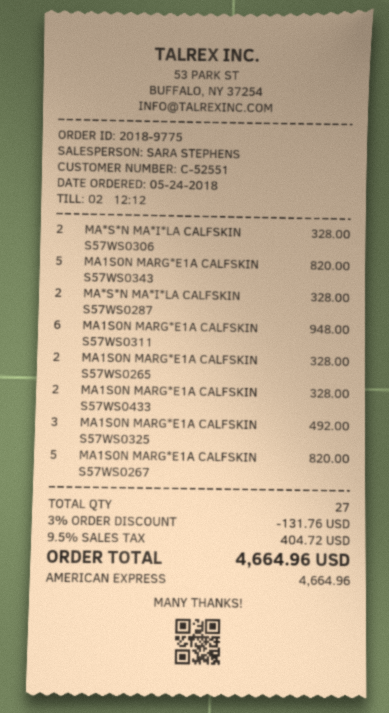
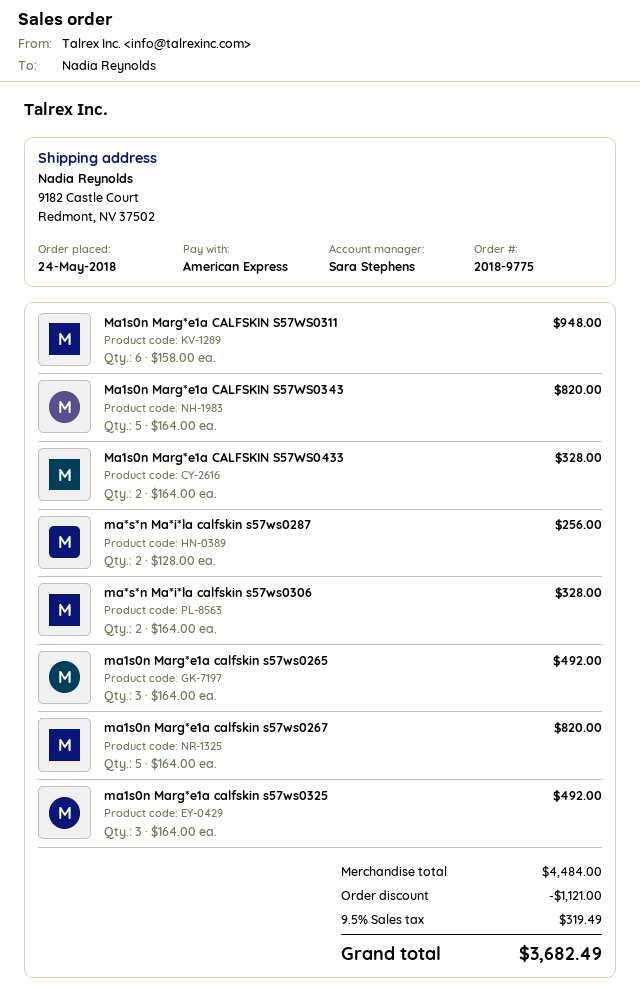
MA*S*N MA*I*LA CALFSKIN S57WS0287: 2 for 328.00 -> 2 for 256.00
MA1S0N MARG*E1A CALFSKIN S57WS0265: 2 for 328.00 -> 3 for 492.00
discount: 131.76 -> 1121.00
tax: 9.5% = 404.72 -> 9.5% = 319.49
total: 4664.96 -> 3682.49

